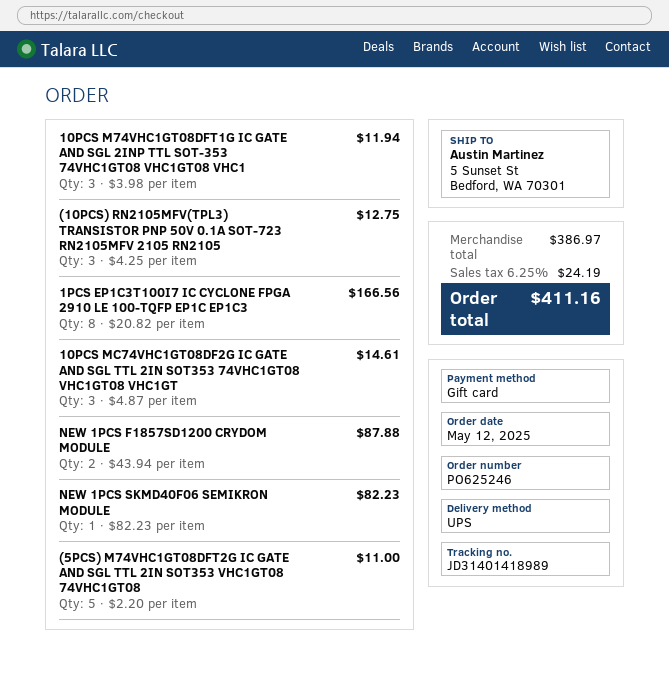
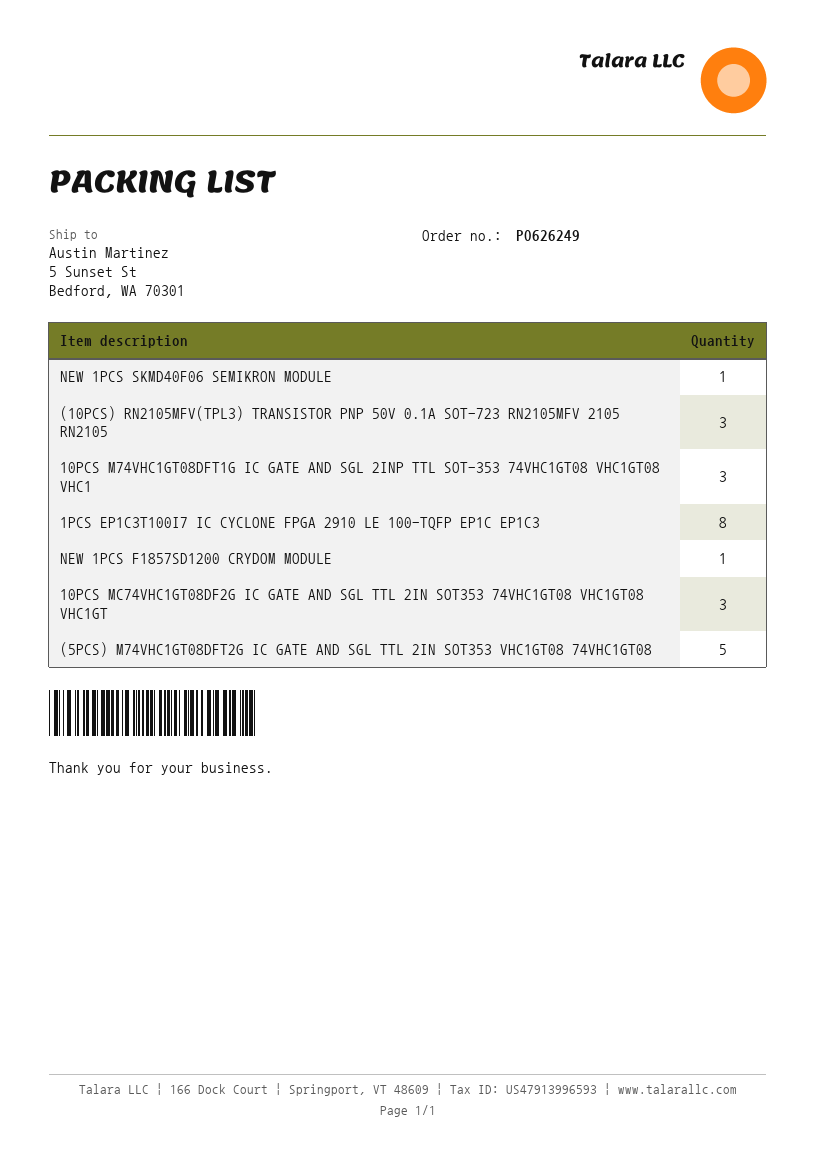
order number: PO625246 -> PO626249
NEW 1PCS F1857SD1200 CRYDOM MODULE: 2 -> 1

